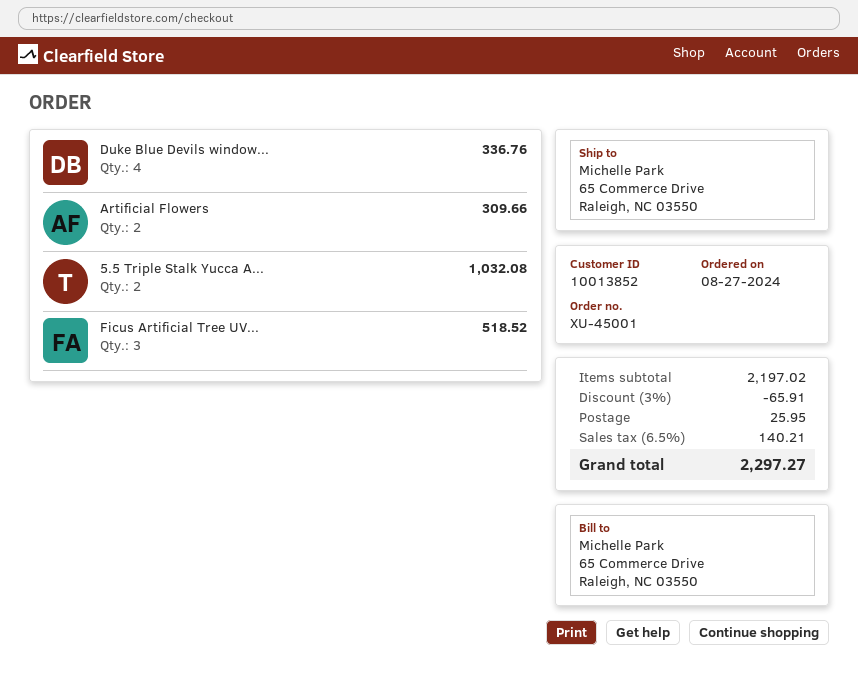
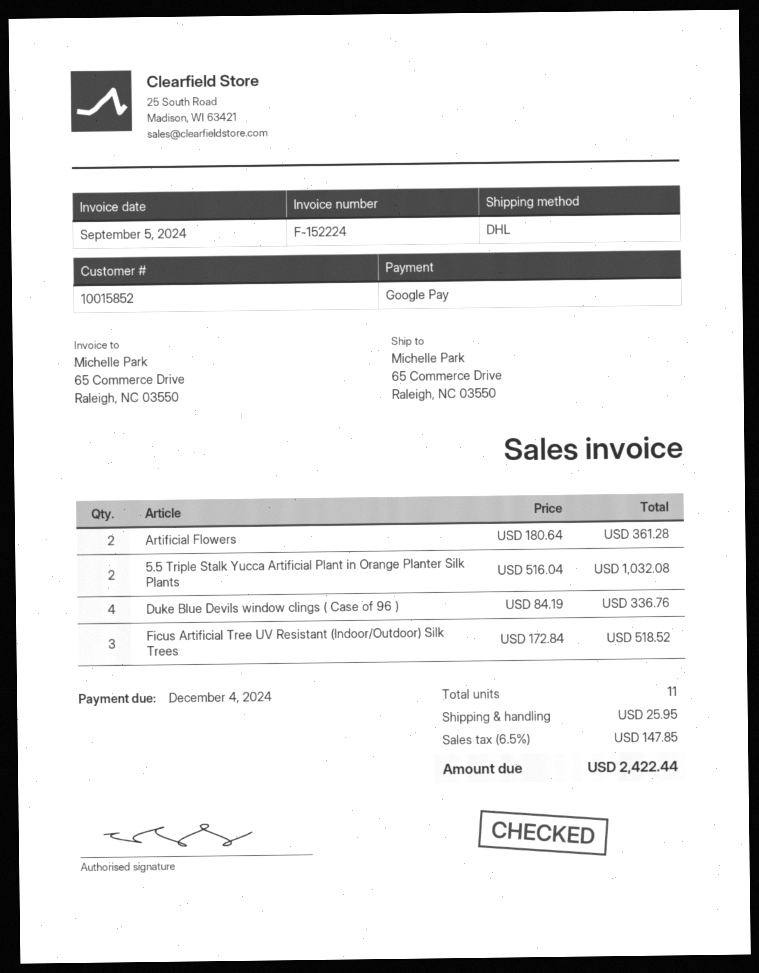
customer number: 10013852 -> 10015852
Artificial Flowers: 2 for 309.66 -> 2 for 361.28
discount: 3% = 65.91 -> none
tax: 6.5% = 140.21 -> 6.5% = 147.85
total: 2297.27 -> 2422.44

